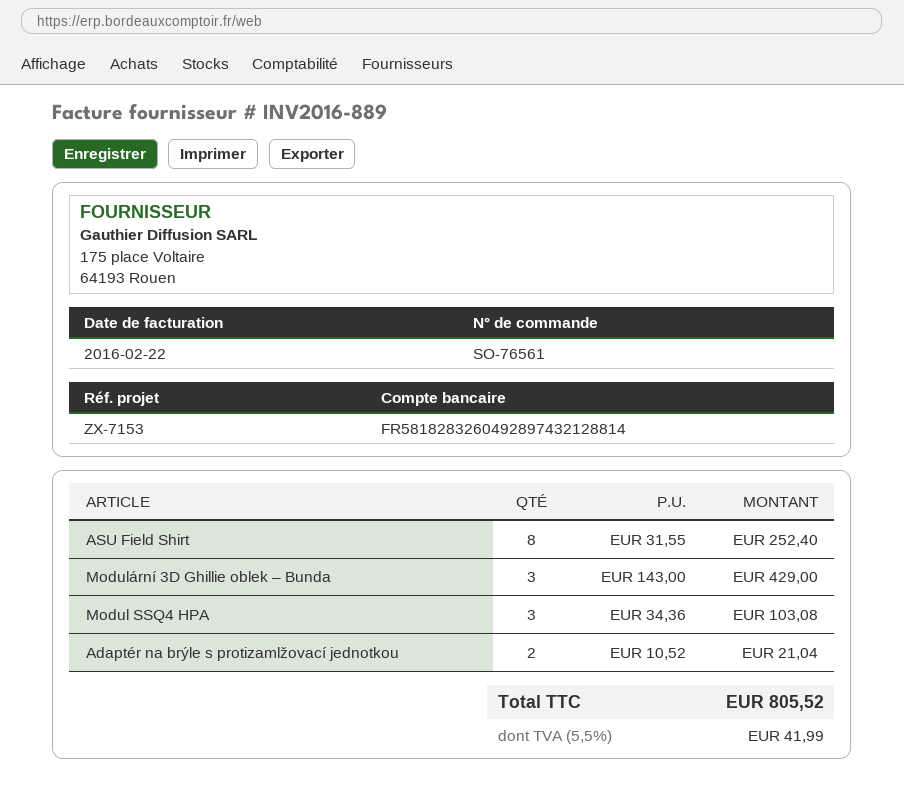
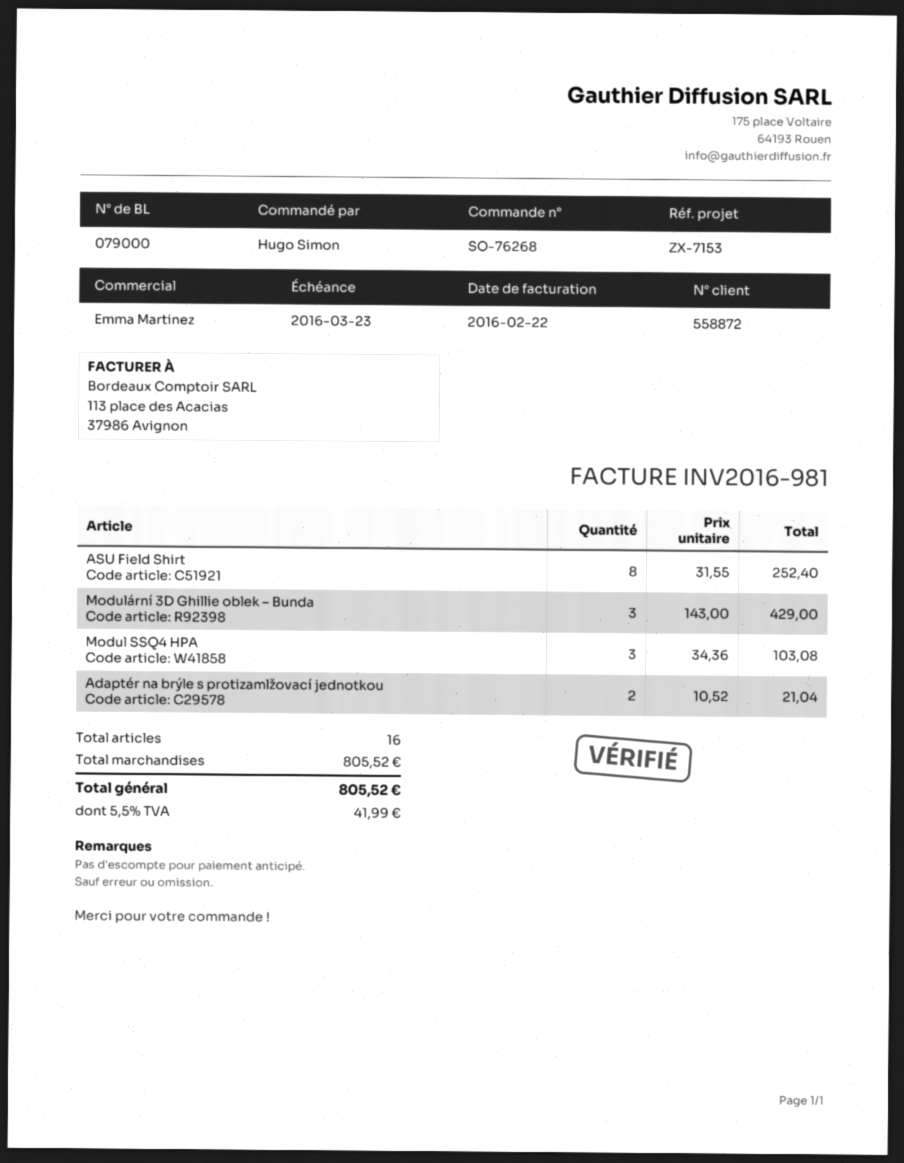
order number: SO-76561 -> SO-76268
invoice number: INV2016-889 -> INV2016-981

